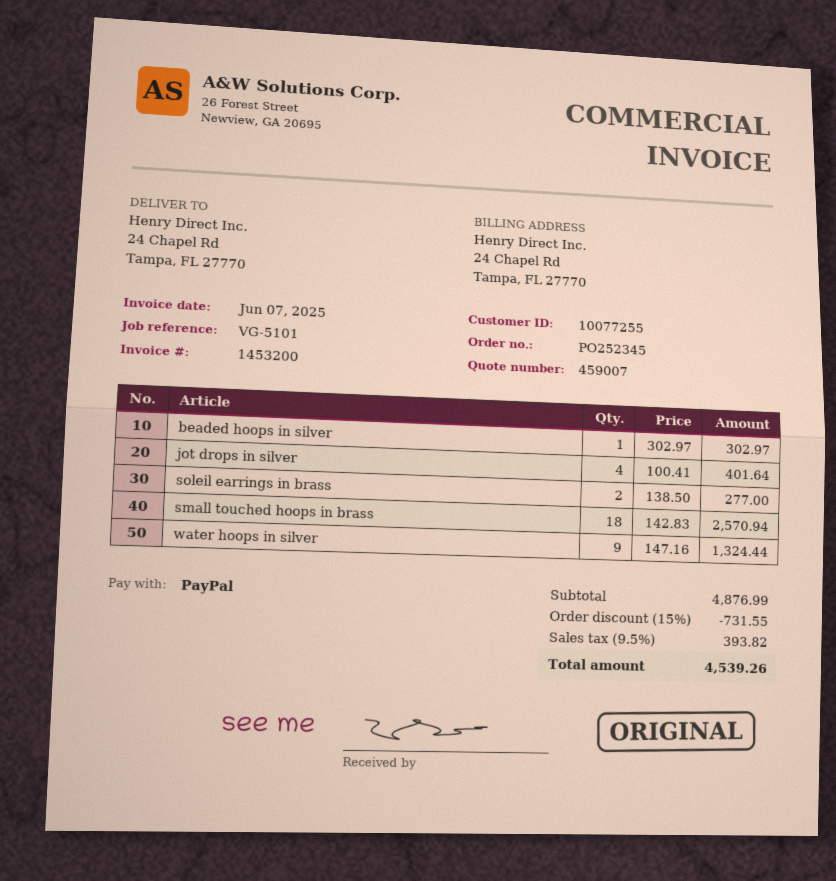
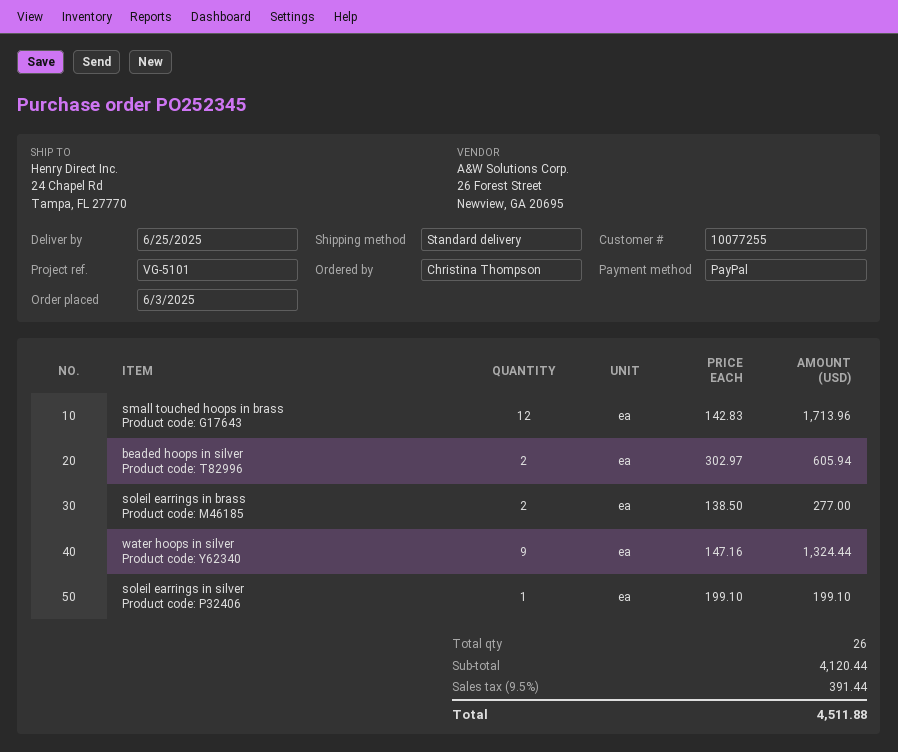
beaded hoops in silver: 1 x 302.97 = 302.97 -> 2 x 302.97 = 605.94
jot drops in silver: 4 x 100.41 = 401.64 -> none
small touched hoops in brass: 18 x 142.83 = 2570.94 -> 12 x 142.83 = 1713.96
soleil earrings in silver: none -> 1 x 199.10 = 199.10
subtotal: 4876.99 -> 4120.44
discount: 15% = 731.55 -> none
tax: 9.5% = 393.82 -> 9.5% = 391.44
total: 4539.26 -> 4511.88

